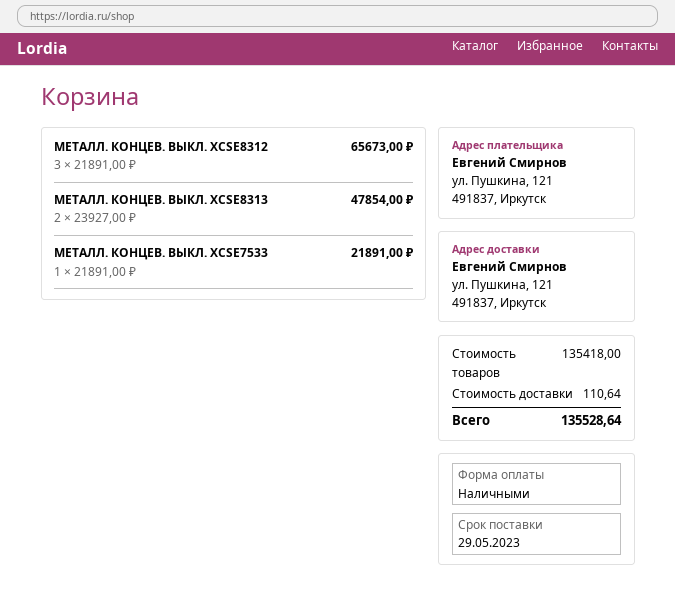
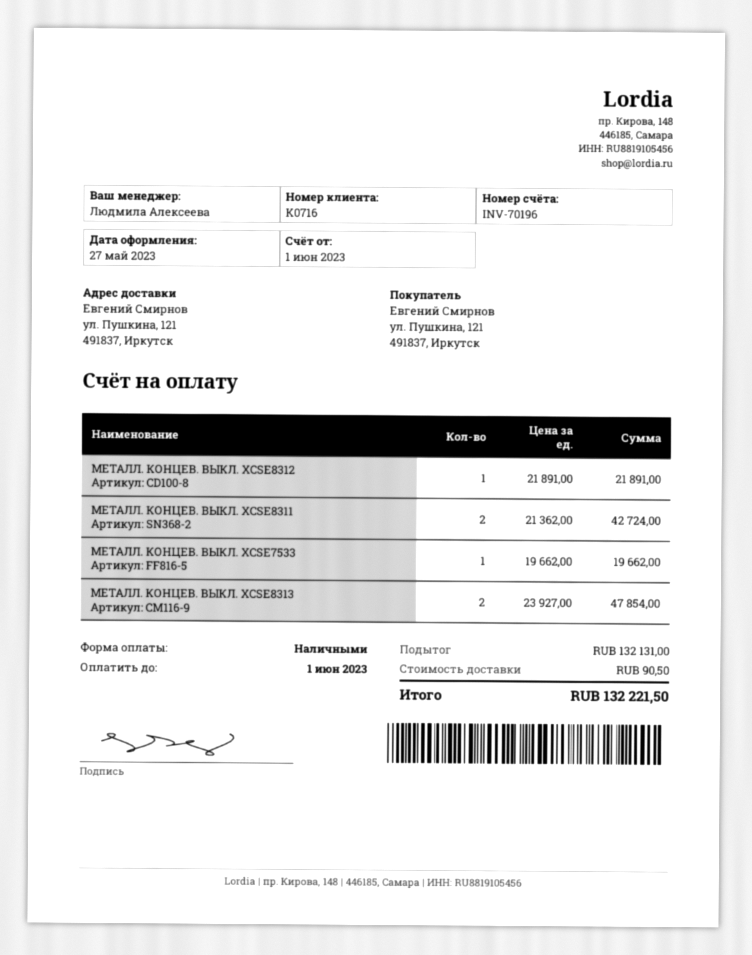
МЕТАЛЛ. КОНЦЕВ. ВЫКЛ. XCSE8312: 3 x 21891.00 = 65673.00 -> 1 x 21891.00 = 21891.00
МЕТАЛЛ. КОНЦЕВ. ВЫКЛ. XCSE7533: 1 x 21891.00 = 21891.00 -> 1 x 19662.00 = 19662.00
МЕТАЛЛ. КОНЦЕВ. ВЫКЛ. XCSE8311: none -> 2 x 21362.00 = 42724.00
subtotal: 135418.00 -> 132131.00
shipping: 110.64 -> 90.50
total: 135528.64 -> 132221.50

